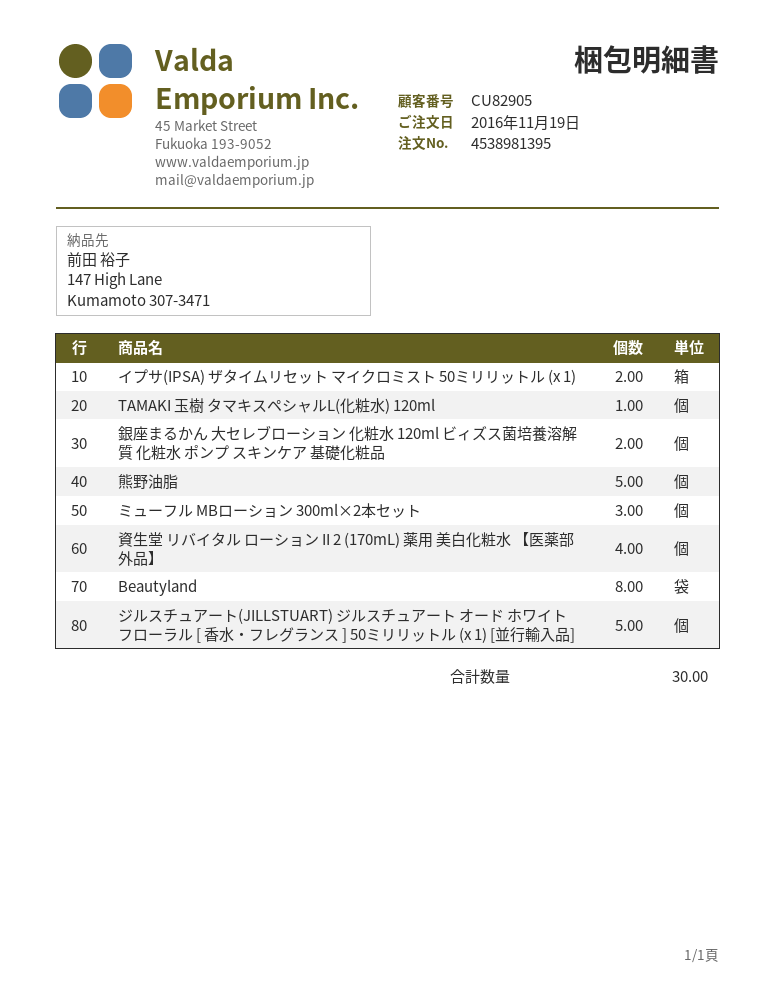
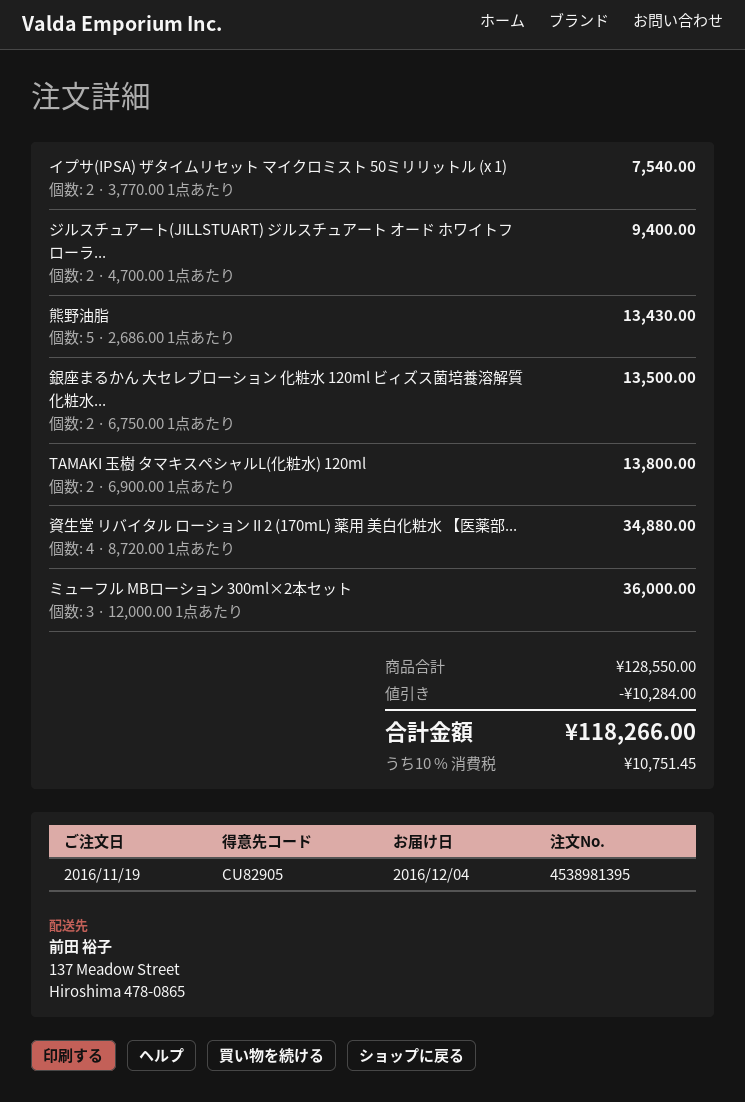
ship to: 147 High Lane, Kumamoto 307-3471 -> 137 Meadow Street, Hiroshima 478-0865
TAMAKI 玉樹 タマキスペシャルL(化粧水) 120ml: 1 -> 2
Beautyland: 8 -> none
ジルスチュアート(JILLSTUART) ジルスチュアート オード ホワイトフローラル [ 香水・フレグランス ] 50ミリリットル (x 1) [並行輸入品]: 5 -> 2

